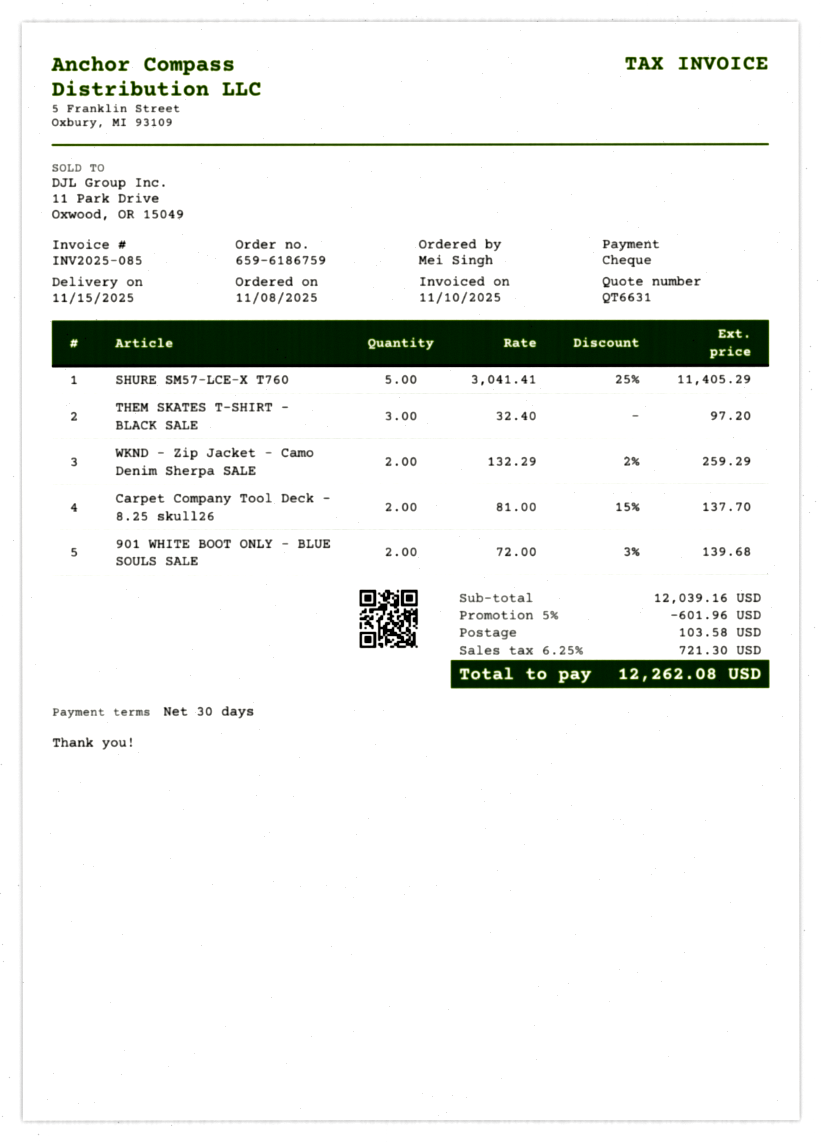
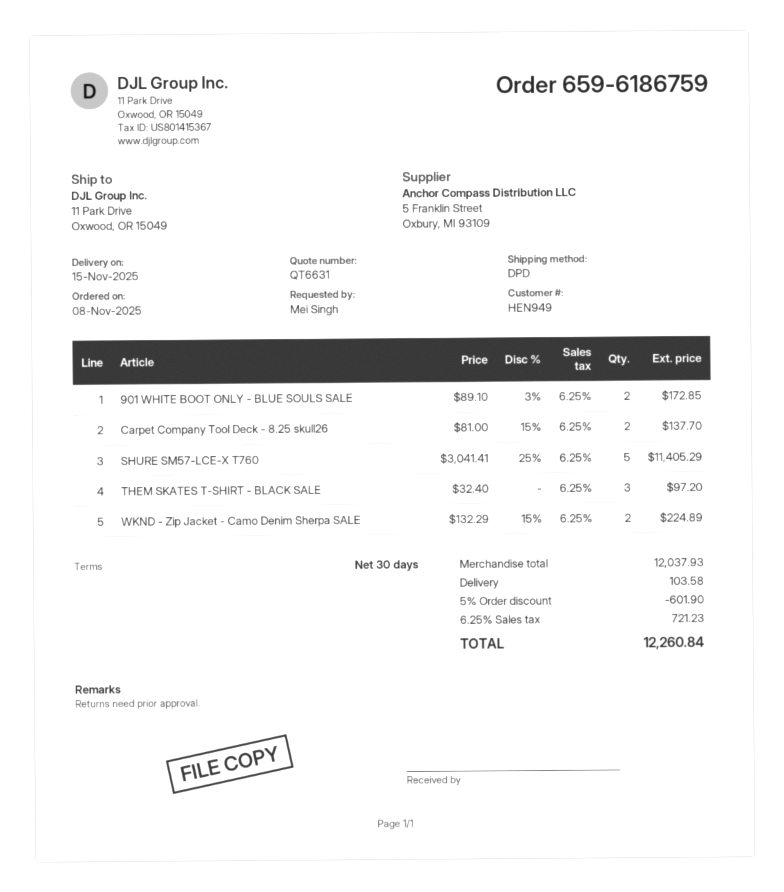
WKND - Zip Jacket - Camo Denim Sherpa SALE: 2 x 132.29 - 2% = 259.29 -> 2 x 132.29 - 15% = 224.89
901 WHITE BOOT ONLY - BLUE SOULS SALE: 2 x 72.00 - 3% = 139.68 -> 2 x 89.10 - 3% = 172.85
subtotal: 12039.16 -> 12037.93
discount: 5% = 601.96 -> 5% = 601.90
tax: 6.25% = 721.30 -> 6.25% = 721.23
total: 12262.08 -> 12260.84

